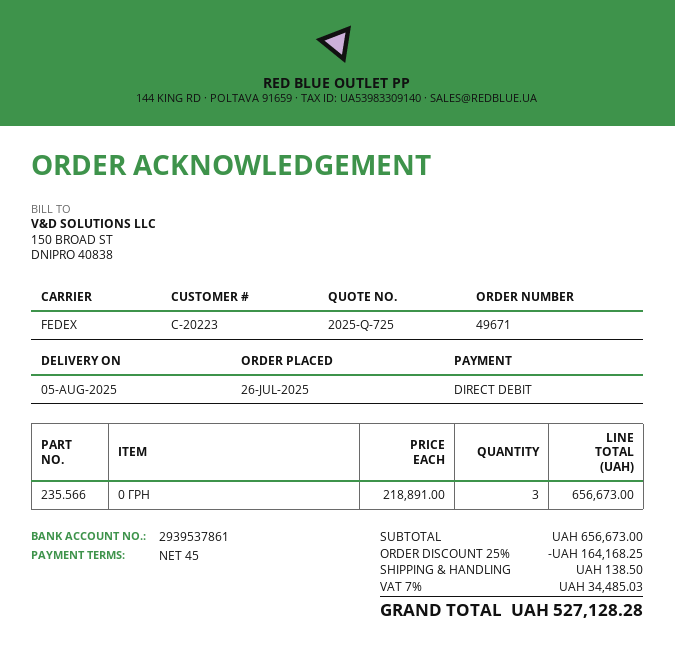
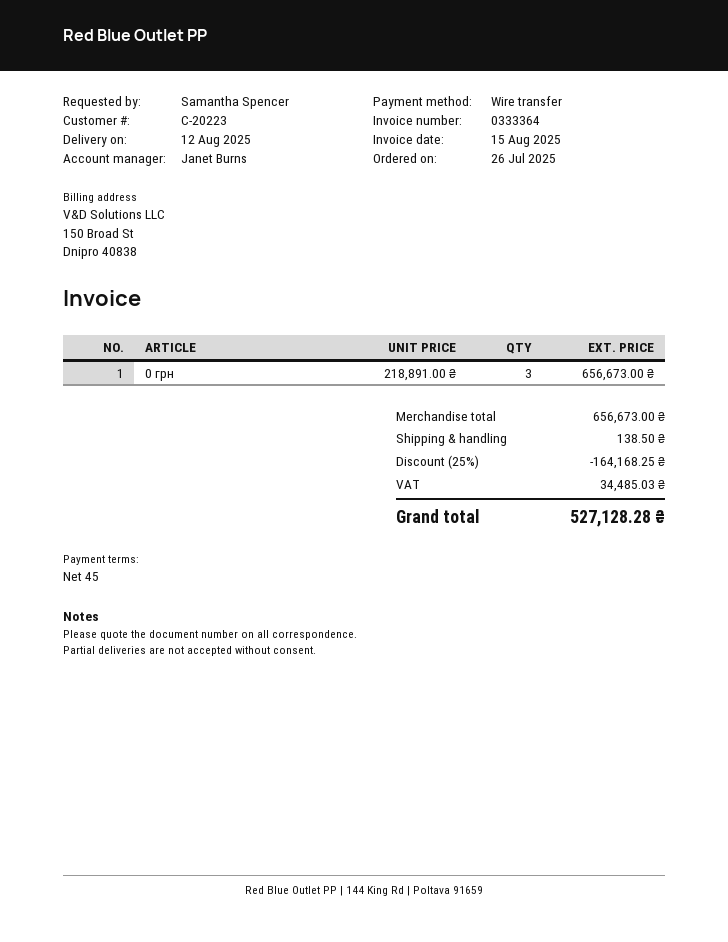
delivery date: 2025-08-05 -> 2025-08-12
payment method: direct debit -> bank transfer

